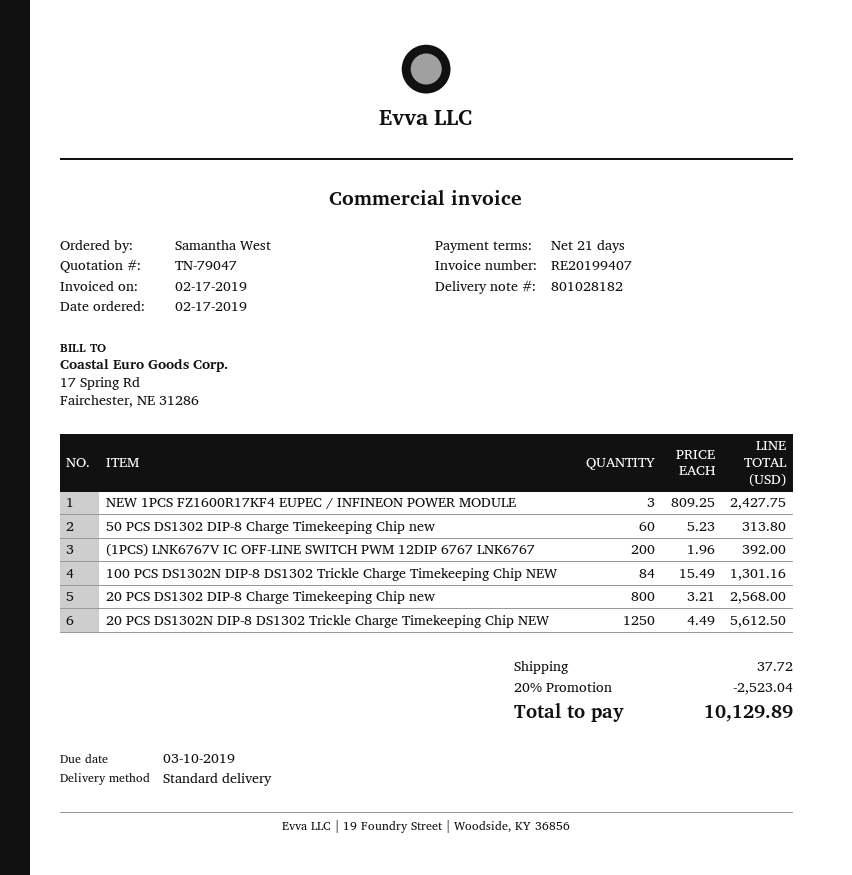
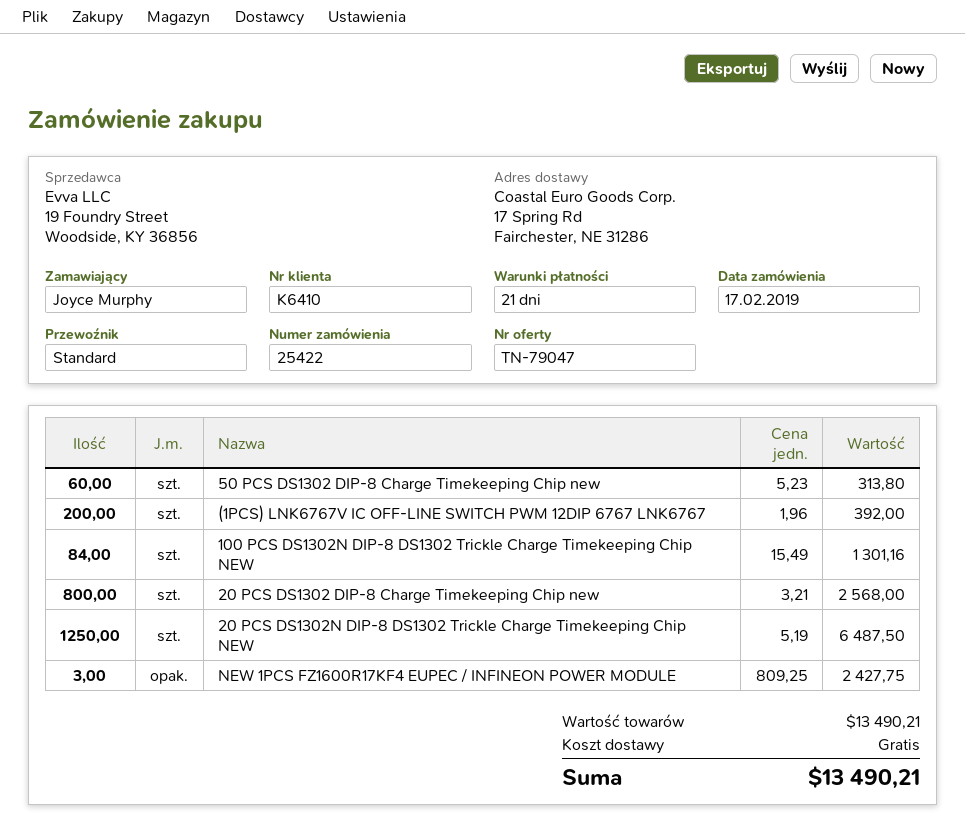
ordered by: Samantha West -> Joyce Murphy
20 PCS DS1302N DIP-8 DS1302 Trickle Charge Timekeeping Chip NEW: 1250 x 4.49 = 5612.50 -> 1250 x 5.19 = 6487.50
discount: 20% = 2523.04 -> none
shipping: 37.72 -> 0.00
total: 10129.89 -> 13490.21

